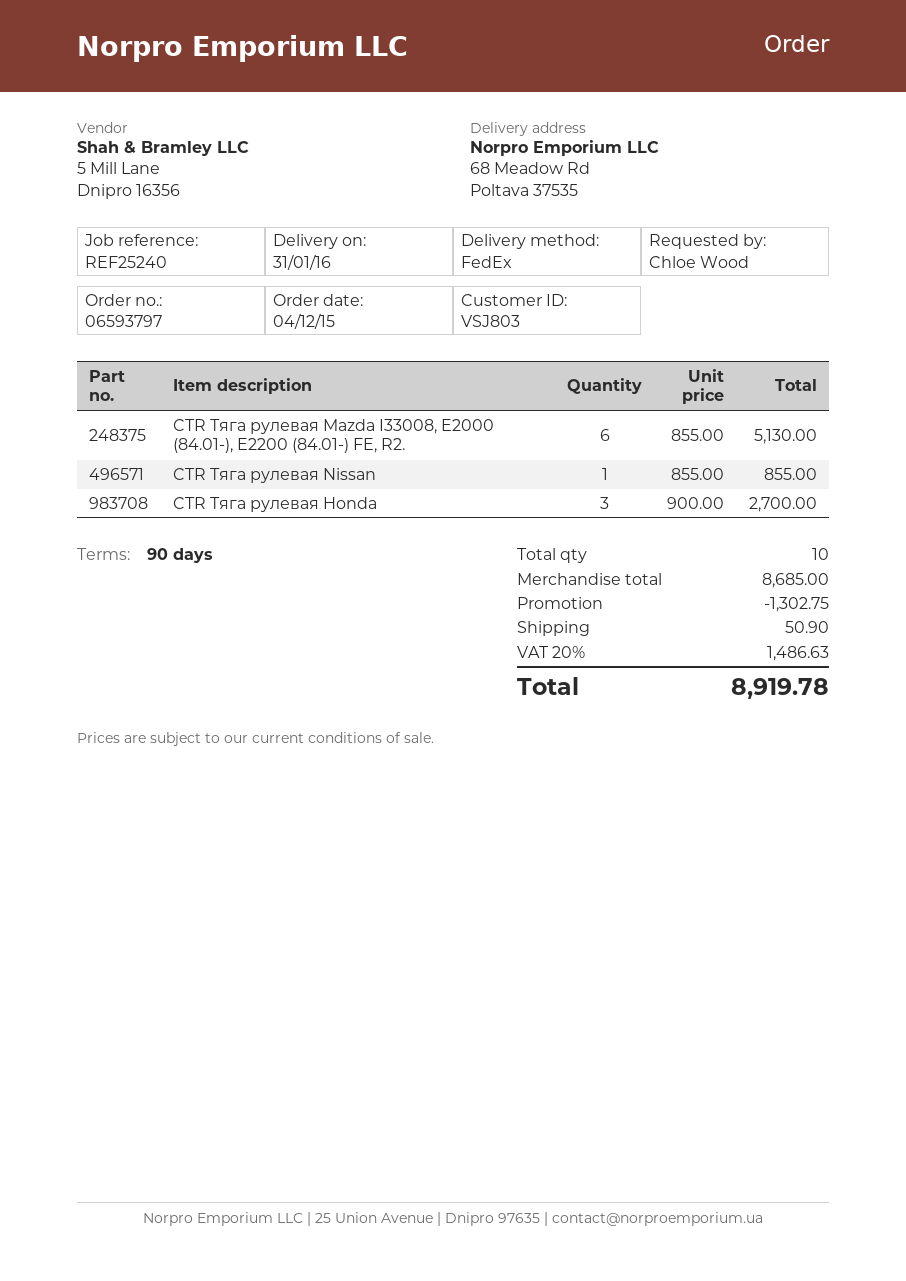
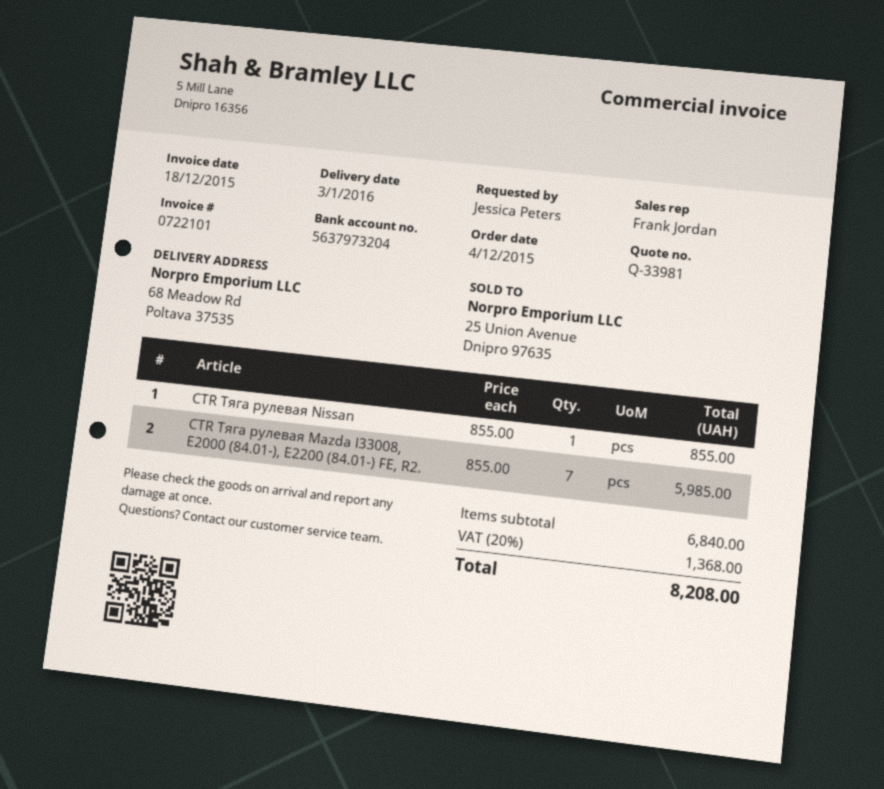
delivery date: 2016-01-31 -> 2016-01-03
ordered by: Chloe Wood -> Jessica Peters
CTR Тяга рулевая Mazda I33008, E2000 (84.01-), E2200 (84.01-) FE, R2.: 6 x 855.00 = 5130.00 -> 7 x 855.00 = 5985.00
CTR Тяга рулевая Honda: 3 x 900.00 = 2700.00 -> none
subtotal: 8685.00 -> 6840.00
discount: 1302.75 -> none
shipping: 50.90 -> none
tax: 20% = 1486.63 -> 20% = 1368.00
total: 8919.78 -> 8208.00

